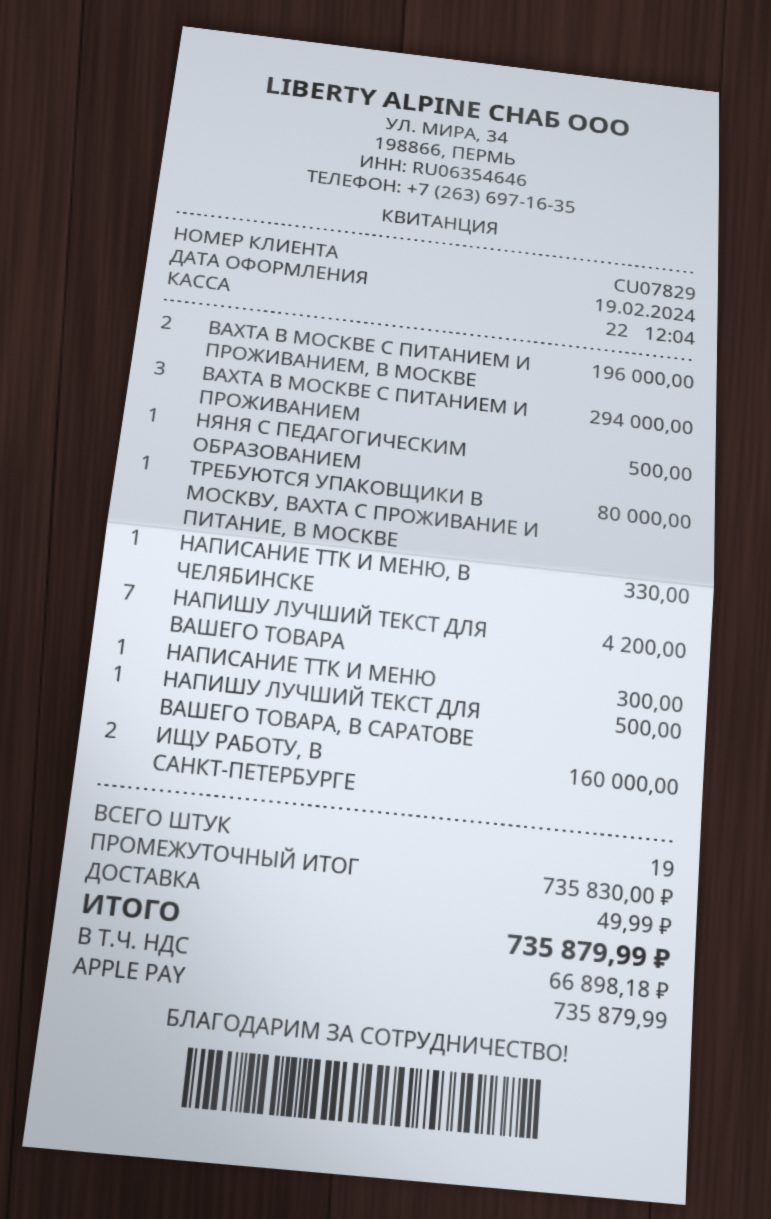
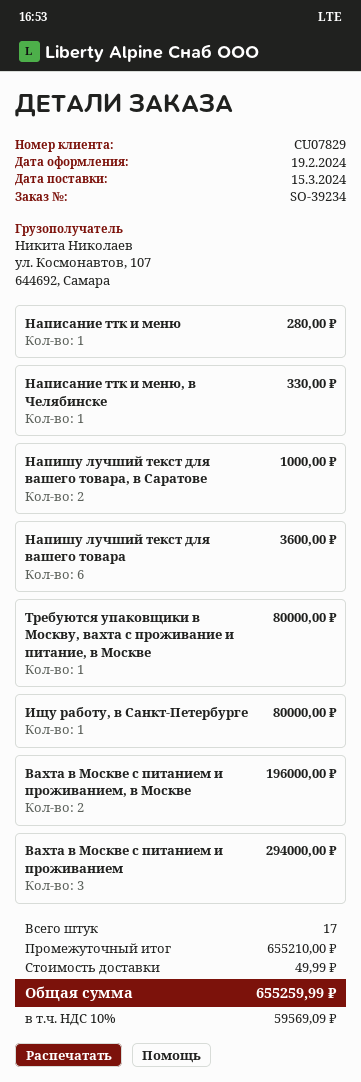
НЯНЯ С ПЕДАГОГИЧЕСКИМ ОБРАЗОВАНИЕМ: 1 for 500.00 -> none
НАПИШУ ЛУЧШИЙ ТЕКСТ ДЛЯ ВАШЕГО ТОВАРА: 7 for 4200.00 -> 6 for 3600.00
НАПИСАНИЕ ТТК И МЕНЮ: 1 for 300.00 -> 1 for 280.00
НАПИШУ ЛУЧШИЙ ТЕКСТ ДЛЯ ВАШЕГО ТОВАРА, В САРАТОВЕ: 1 for 500.00 -> 2 for 1000.00
ИЩУ РАБОТУ, В САНКТ-ПЕТЕРБУРГЕ: 2 for 160000.00 -> 1 for 80000.00
total quantity: 19 -> 17
subtotal: 735830.00 -> 655210.00
tax: 66898.18 -> 59569.09
total: 735879.99 -> 655259.99

